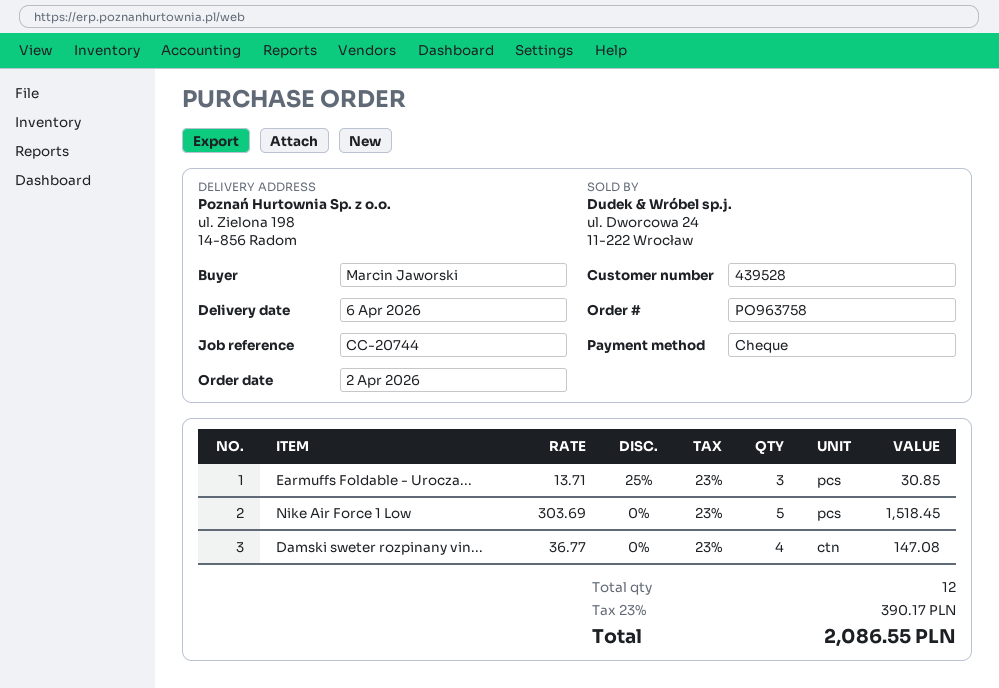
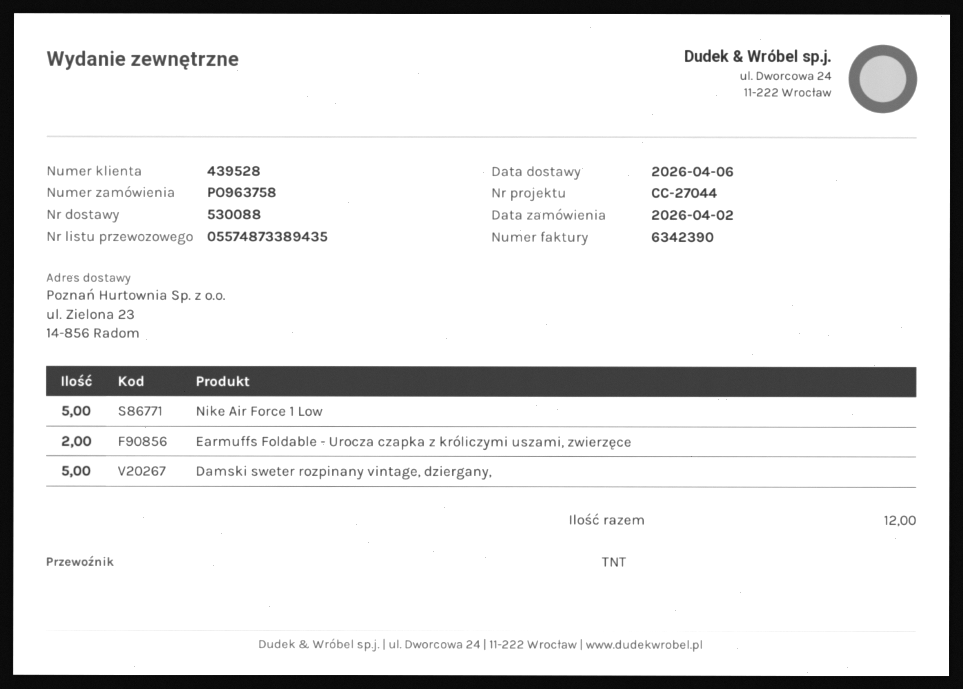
reference: CC-20744 -> CC-27044
ship to: ul. Zielona 198, 14-856 Radom -> ul. Zielona 23, 14-856 Radom
Earmuffs Foldable - Urocza...: 3 -> 2
Damski sweter rozpinany vin...: 4 -> 5

